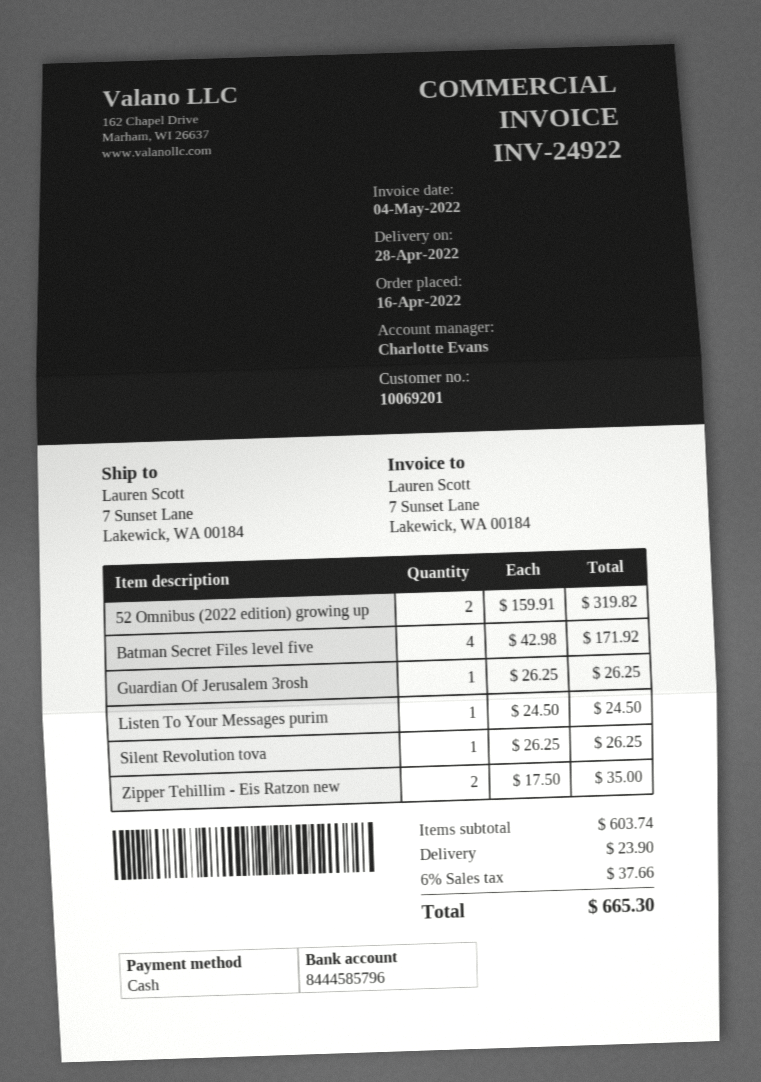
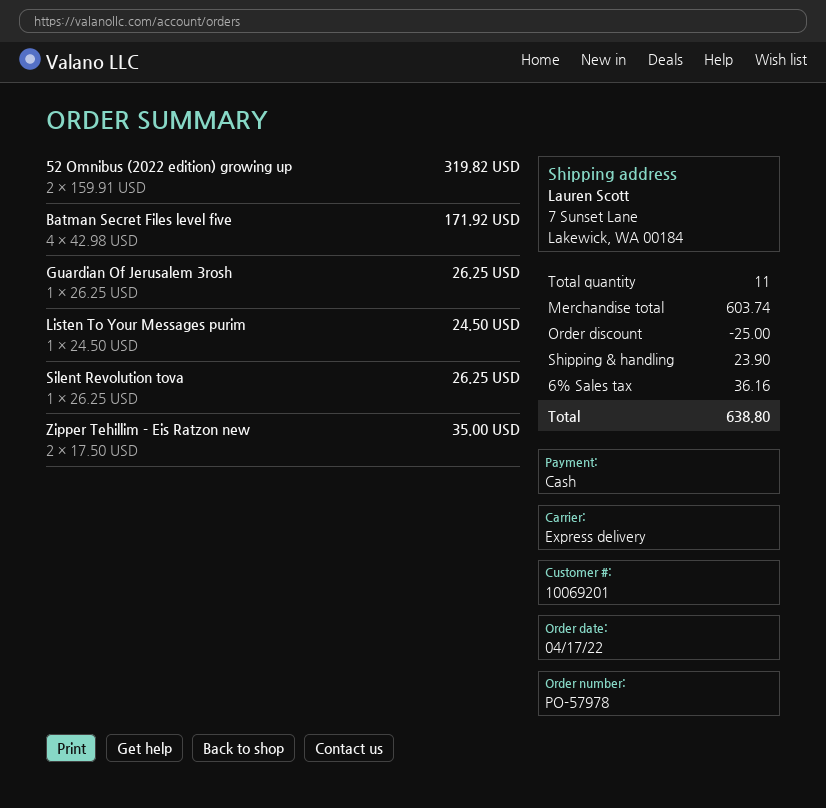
order date: 2022-04-16 -> 2022-04-17
discount: none -> 25.00
tax: 6% = 37.66 -> 6% = 36.16
total: 665.30 -> 638.80

